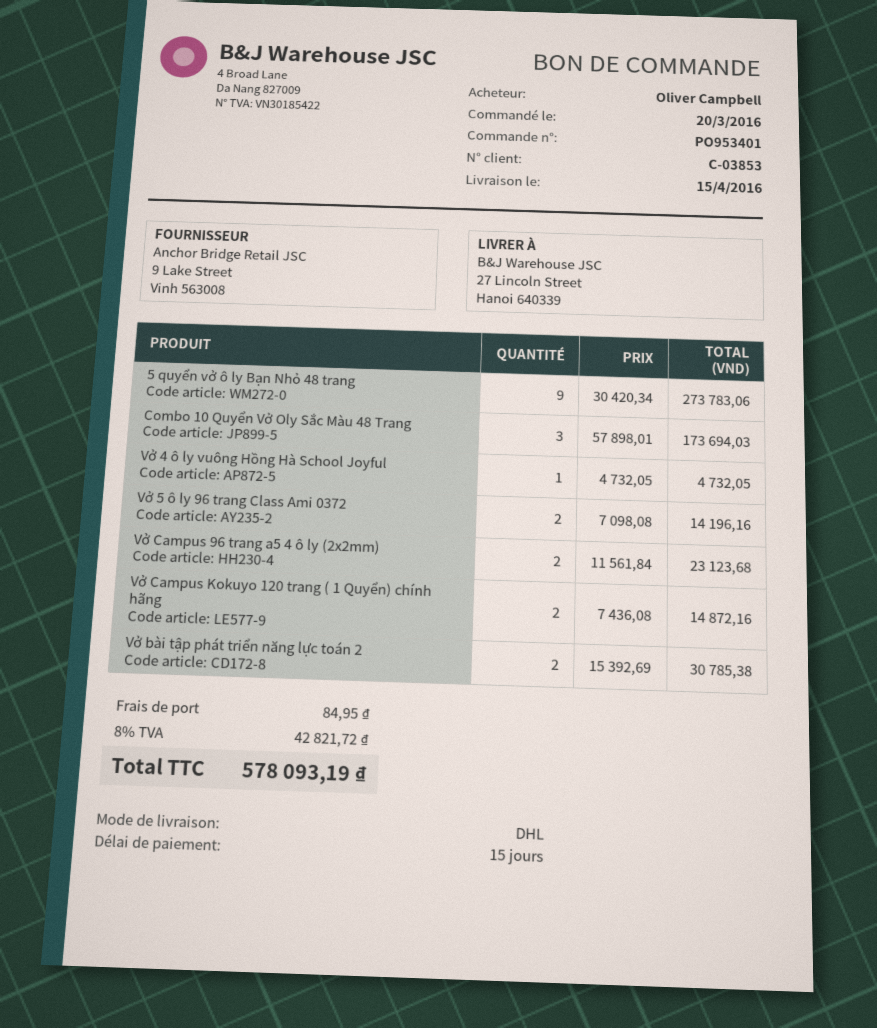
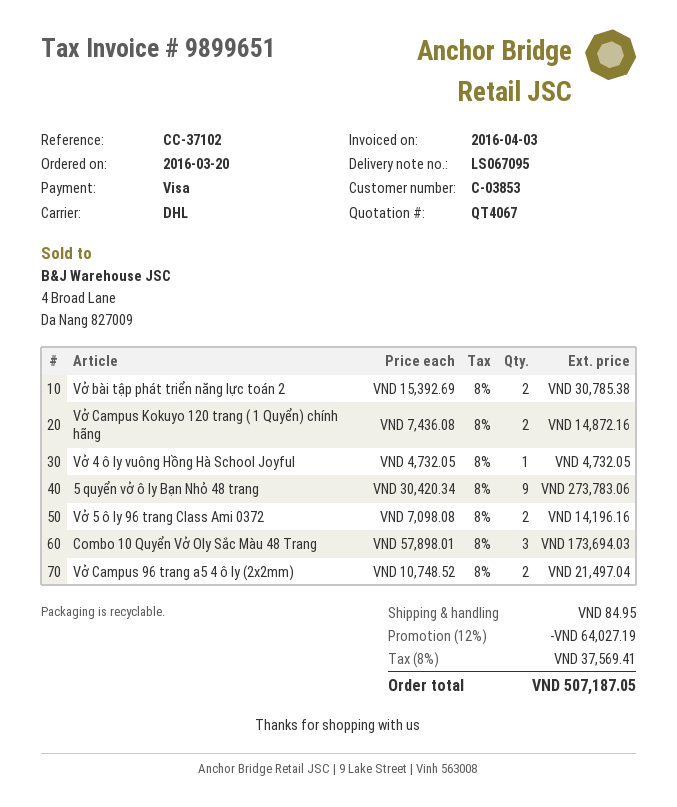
Vở Campus 96 trang a5 4 ô ly (2x2mm): 2 x 11561.84 = 23123.68 -> 2 x 10748.52 = 21497.04
discount: none -> 12% = 64027.19
tax: 8% = 42821.72 -> 8% = 37569.41
total: 578093.19 -> 507187.05

